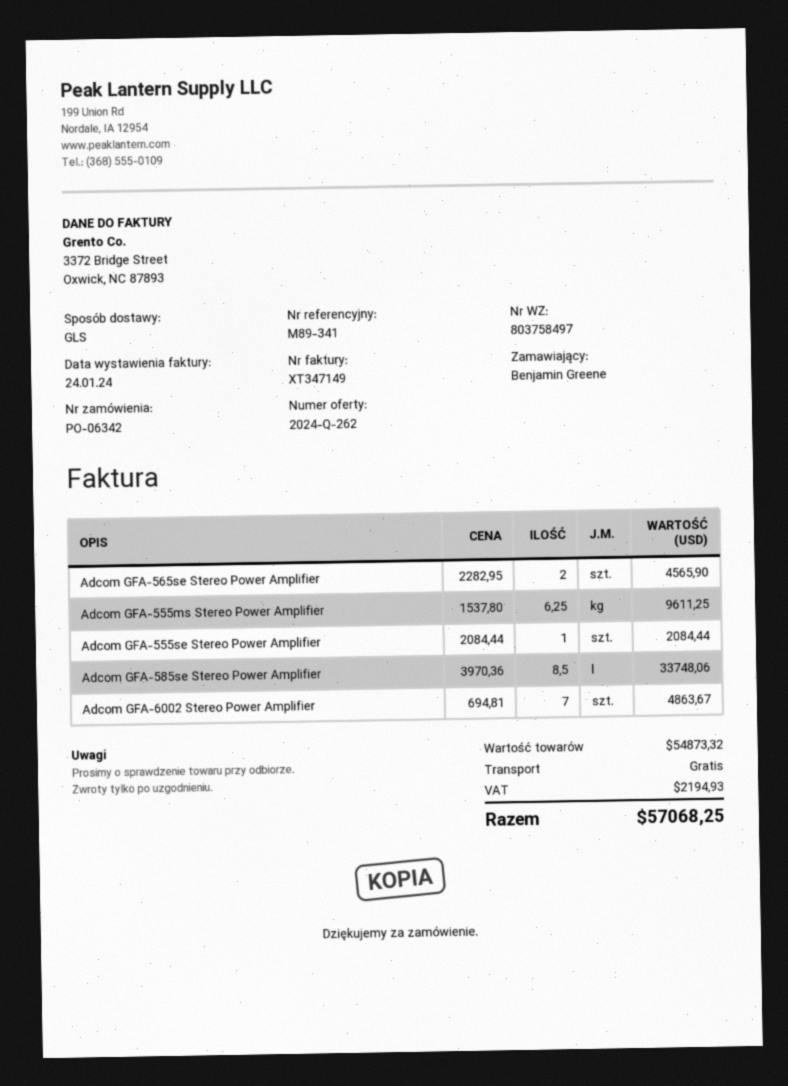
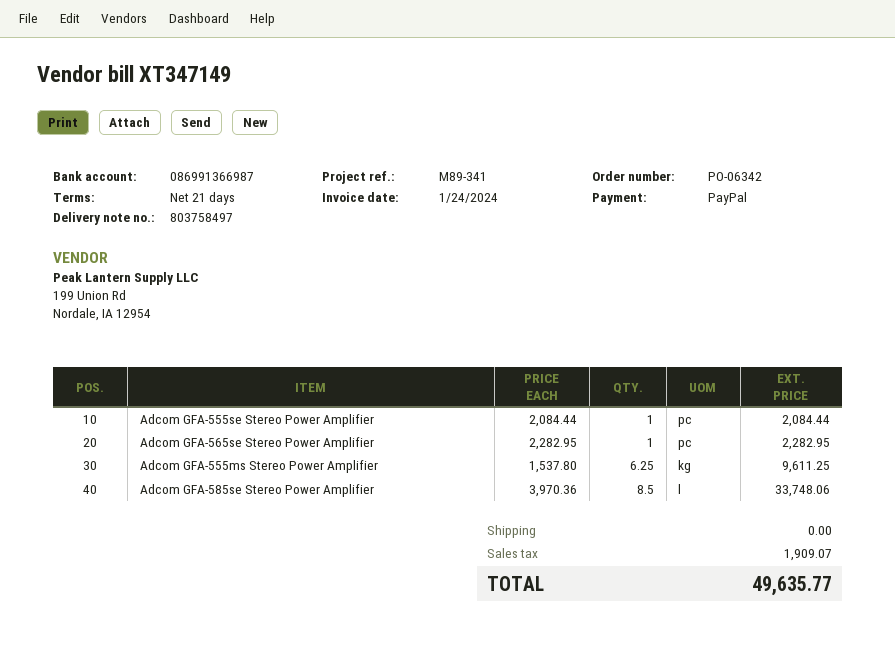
Adcom GFA-565se Stereo Power Amplifier: 2 x 2282.95 = 4565.90 -> 1 x 2282.95 = 2282.95
Adcom GFA-6002 Stereo Power Amplifier: 7 x 694.81 = 4863.67 -> none
tax: 2194.93 -> 1909.07
total: 57068.25 -> 49635.77

